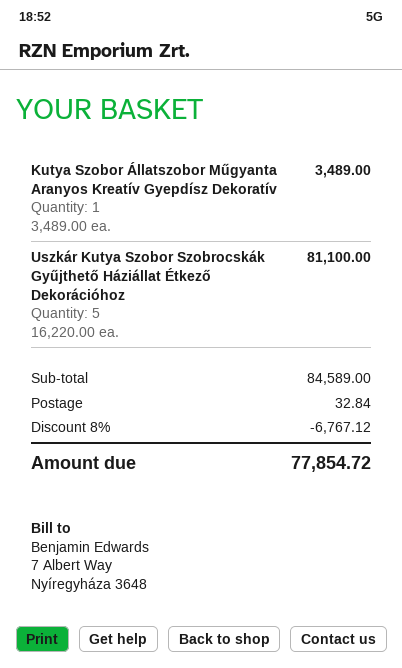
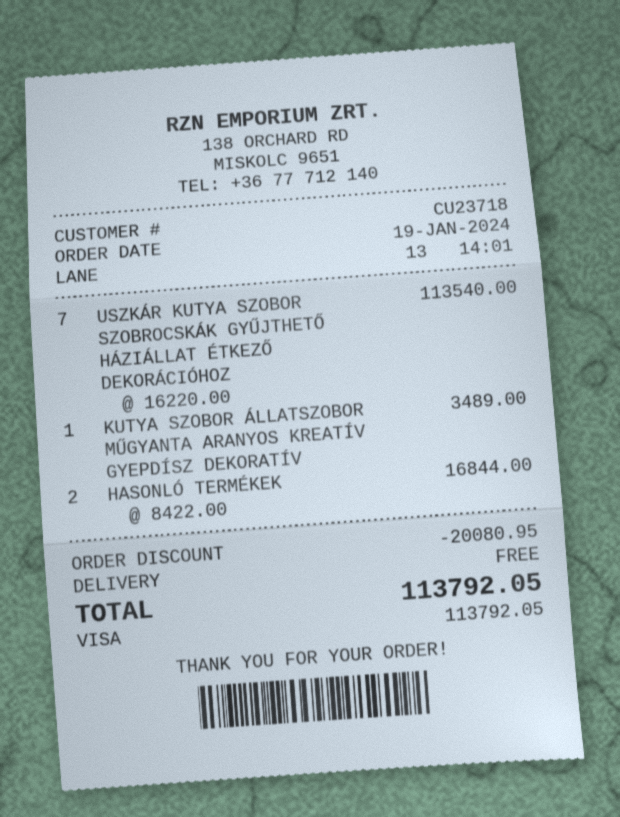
Uszkár Kutya Szobor Szobrocskák Gyűjthető Háziállat Étkező Dekorációhoz: 5 x 16220.00 = 81100.00 -> 7 x 16220.00 = 113540.00
HASONLÓ TERMÉKEK: none -> 2 x 8422.00 = 16844.00
discount: 6767.12 -> 20080.95
shipping: 32.84 -> 0.00
total: 77854.72 -> 113792.05

